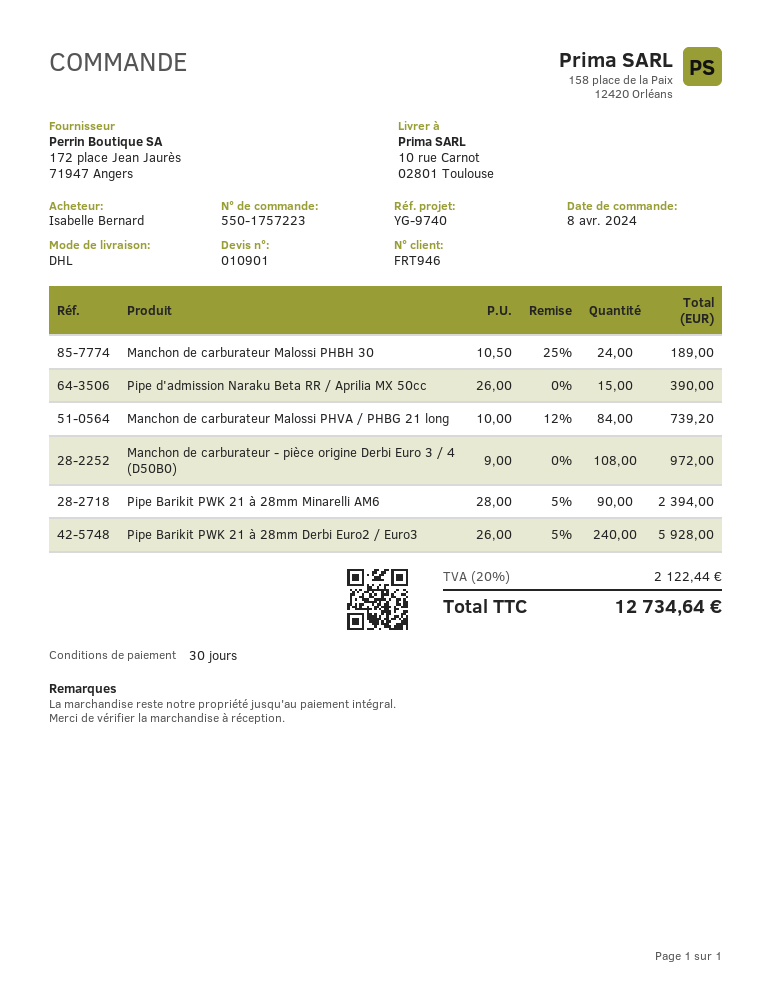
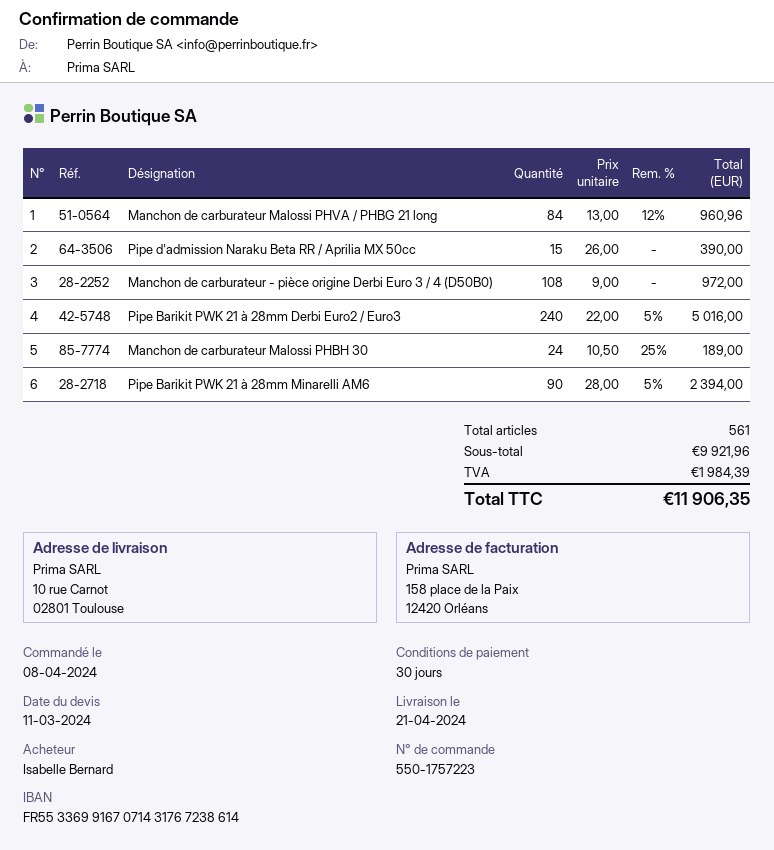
Manchon de carburateur Malossi PHVA / PHBG 21 long: 84 x 10.00 - 12% = 739.20 -> 84 x 13.00 - 12% = 960.96
Pipe Barikit PWK 21 à 28mm Derbi Euro2 / Euro3: 240 x 26.00 - 5% = 5928.00 -> 240 x 22.00 - 5% = 5016.00
tax: 2122.44 -> 1984.39
total: 12734.64 -> 11906.35

